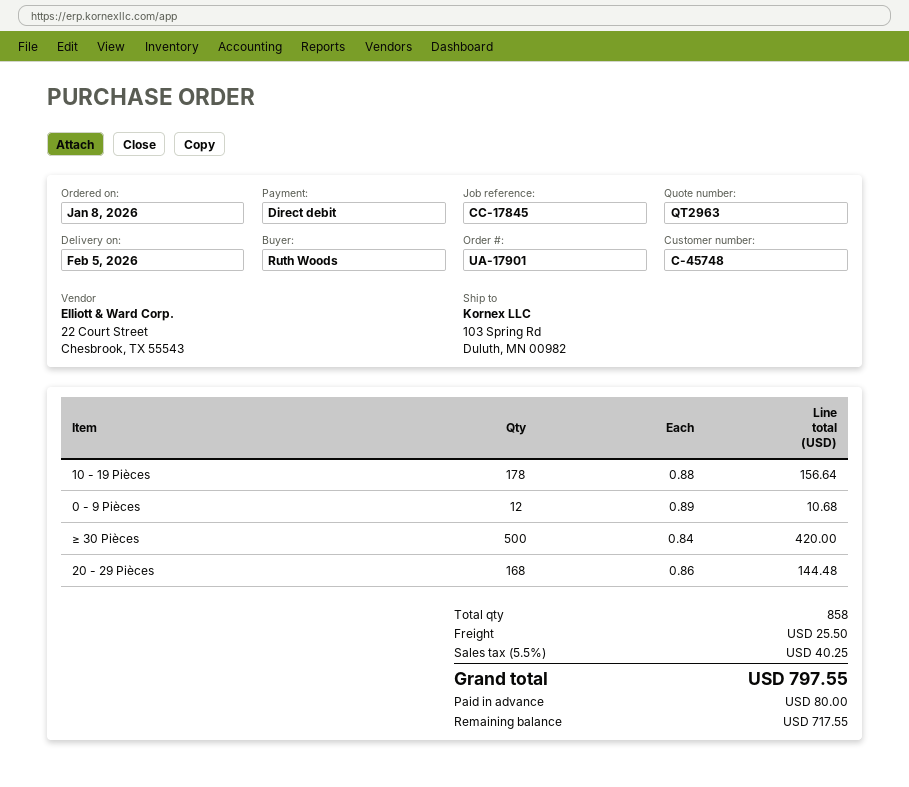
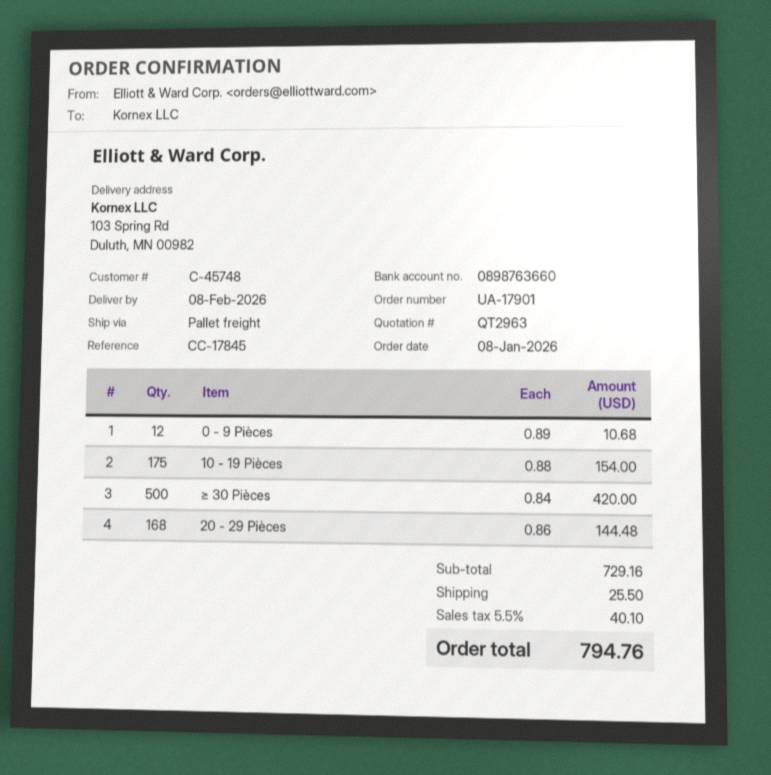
delivery date: 2026-02-05 -> 2026-02-08
10 - 19 Pièces: 178 x 0.88 = 156.64 -> 175 x 0.88 = 154.00
tax: 5.5% = 40.25 -> 5.5% = 40.10
total: 797.55 -> 794.76

